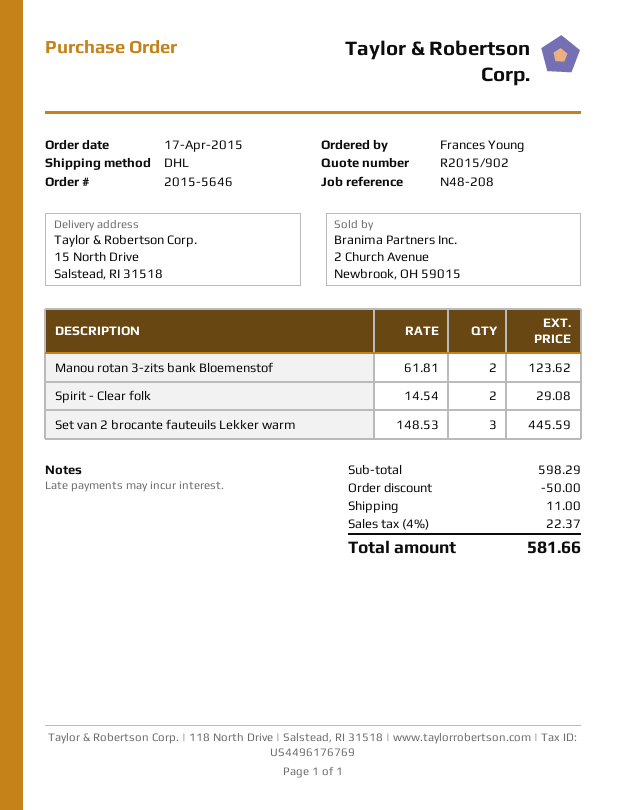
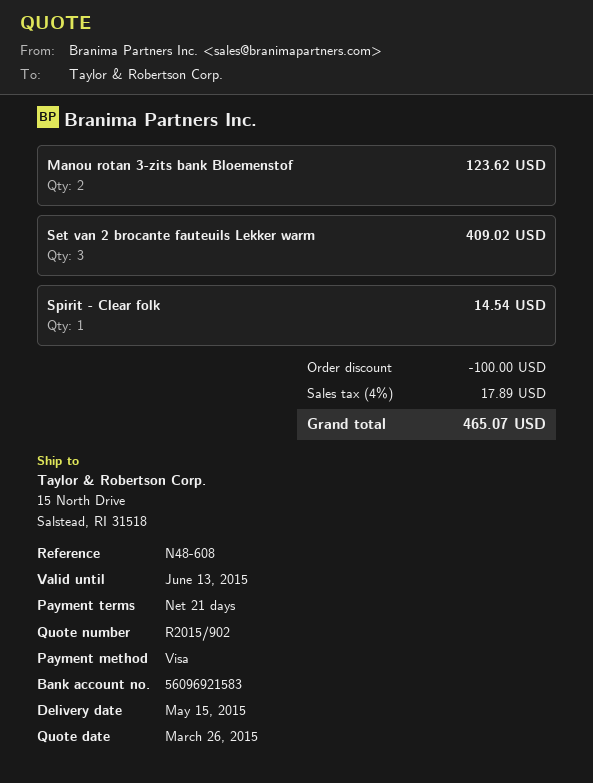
reference: N48-208 -> N48-608
Spirit - Clear folk: 2 for 29.08 -> 1 for 14.54
Set van 2 brocante fauteuils Lekker warm: 3 for 445.59 -> 3 for 409.02
discount: 50.00 -> 100.00
shipping: 11.00 -> none
tax: 4% = 22.37 -> 4% = 17.89
total: 581.66 -> 465.07

